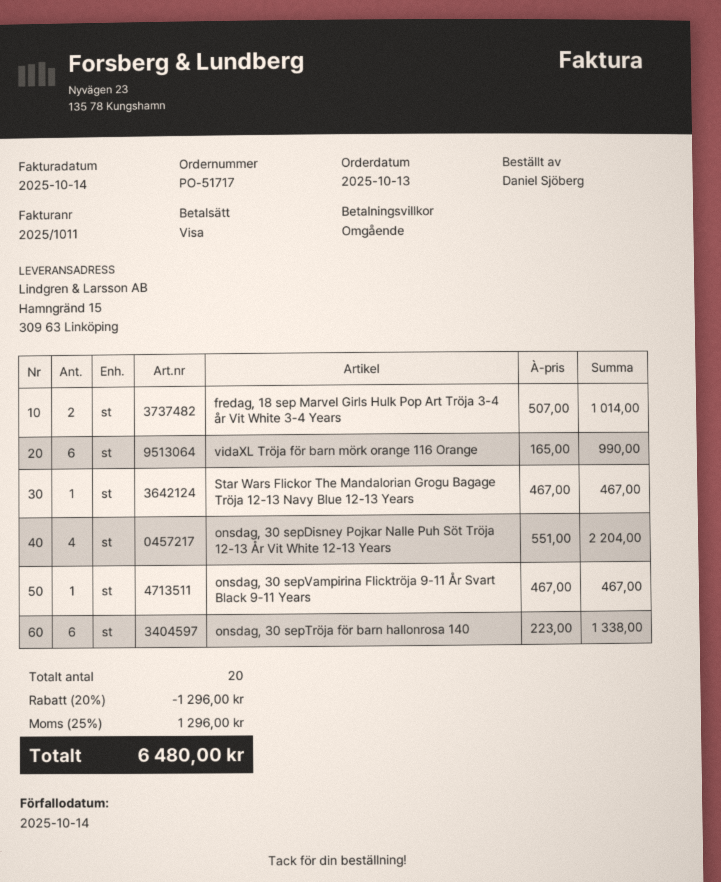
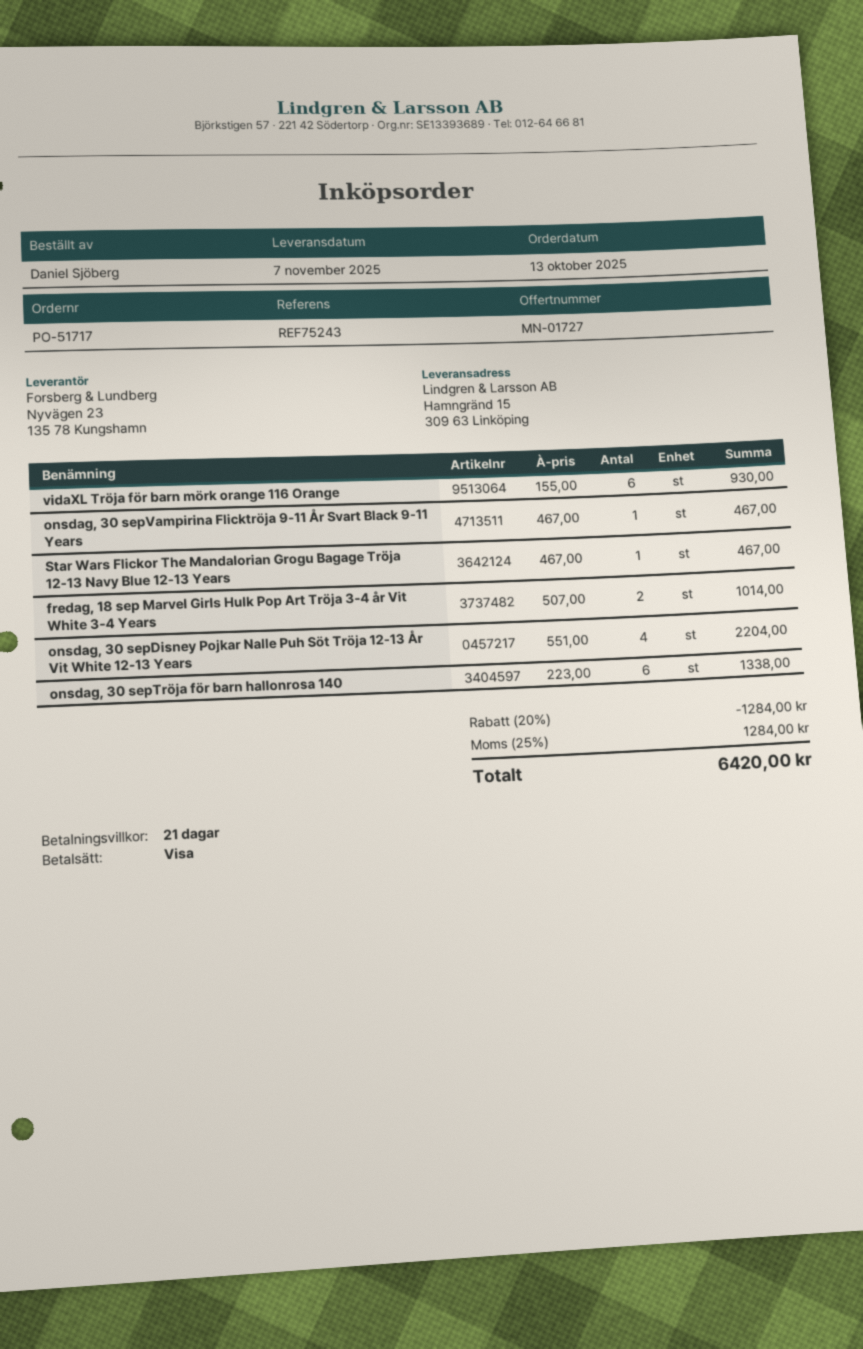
payment terms: on receipt -> 21 days
vidaXL Tröja för barn mörk orange 116 Orange: 6 x 165.00 = 990.00 -> 6 x 155.00 = 930.00
discount: 20% = 1296.00 -> 20% = 1284.00
tax: 25% = 1296.00 -> 25% = 1284.00
total: 6480.00 -> 6420.00

